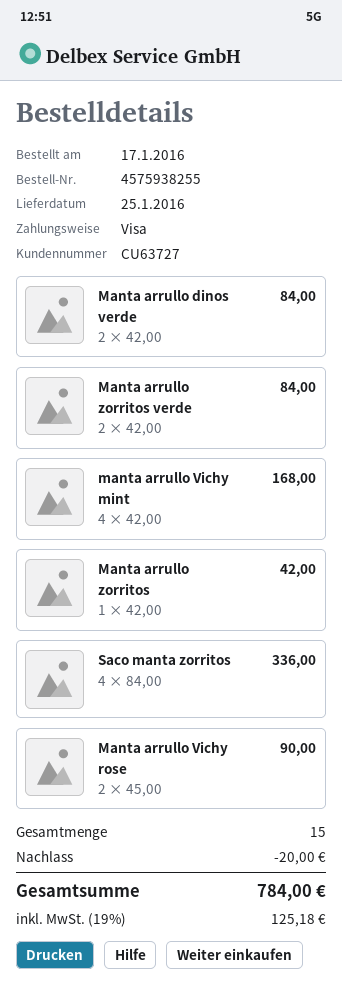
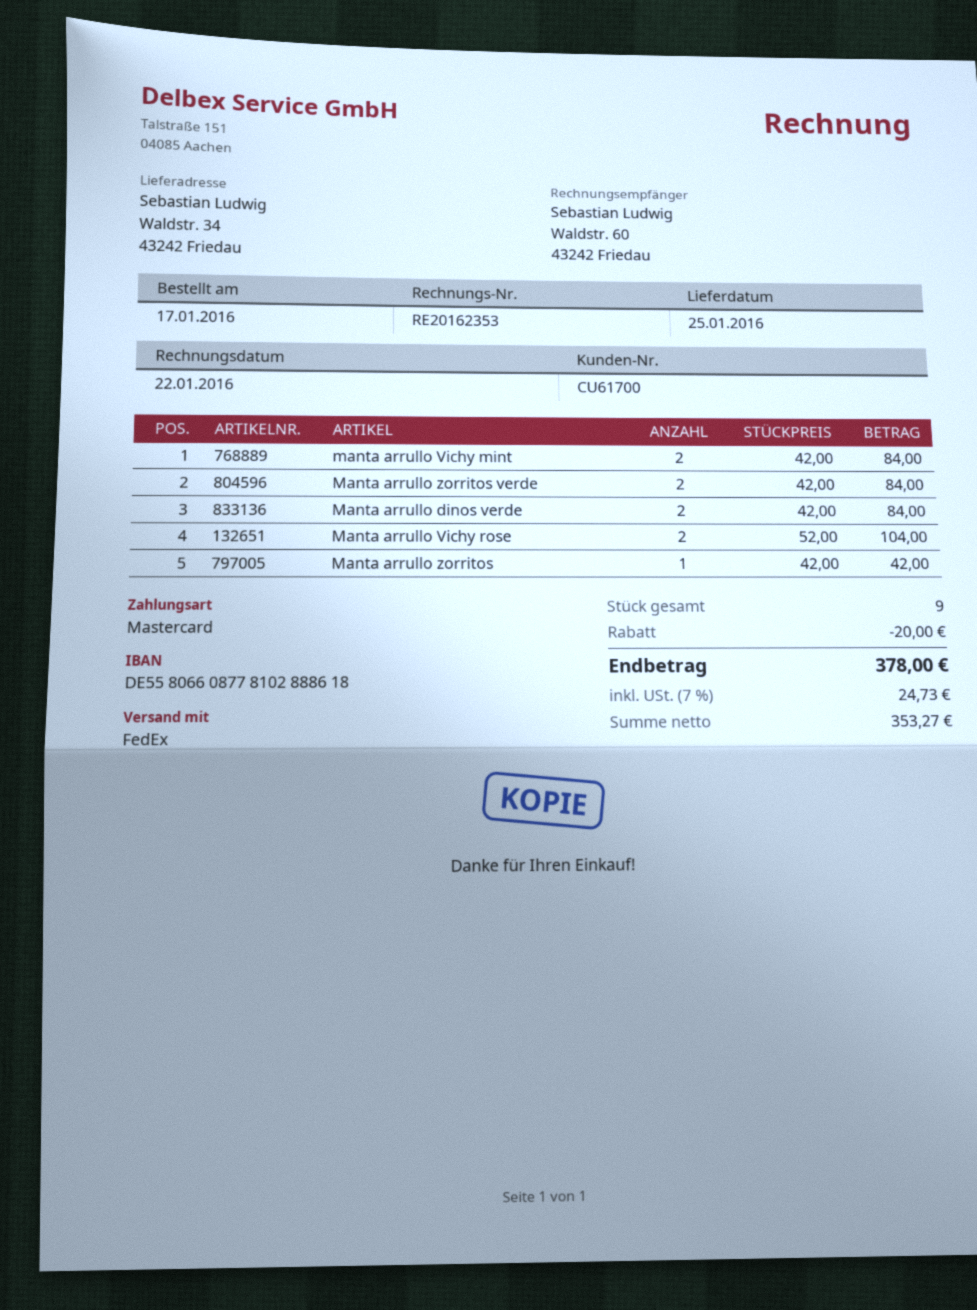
customer number: CU63727 -> CU61700
payment method: Visa -> Mastercard
manta arrullo Vichy mint: 4 x 42.00 = 168.00 -> 2 x 42.00 = 84.00
Saco manta zorritos: 4 x 84.00 = 336.00 -> none
Manta arrullo Vichy rose: 2 x 45.00 = 90.00 -> 2 x 52.00 = 104.00
total quantity: 15 -> 9
tax: 19% = 125.18 -> 7% = 24.73
total: 784.00 -> 378.00

